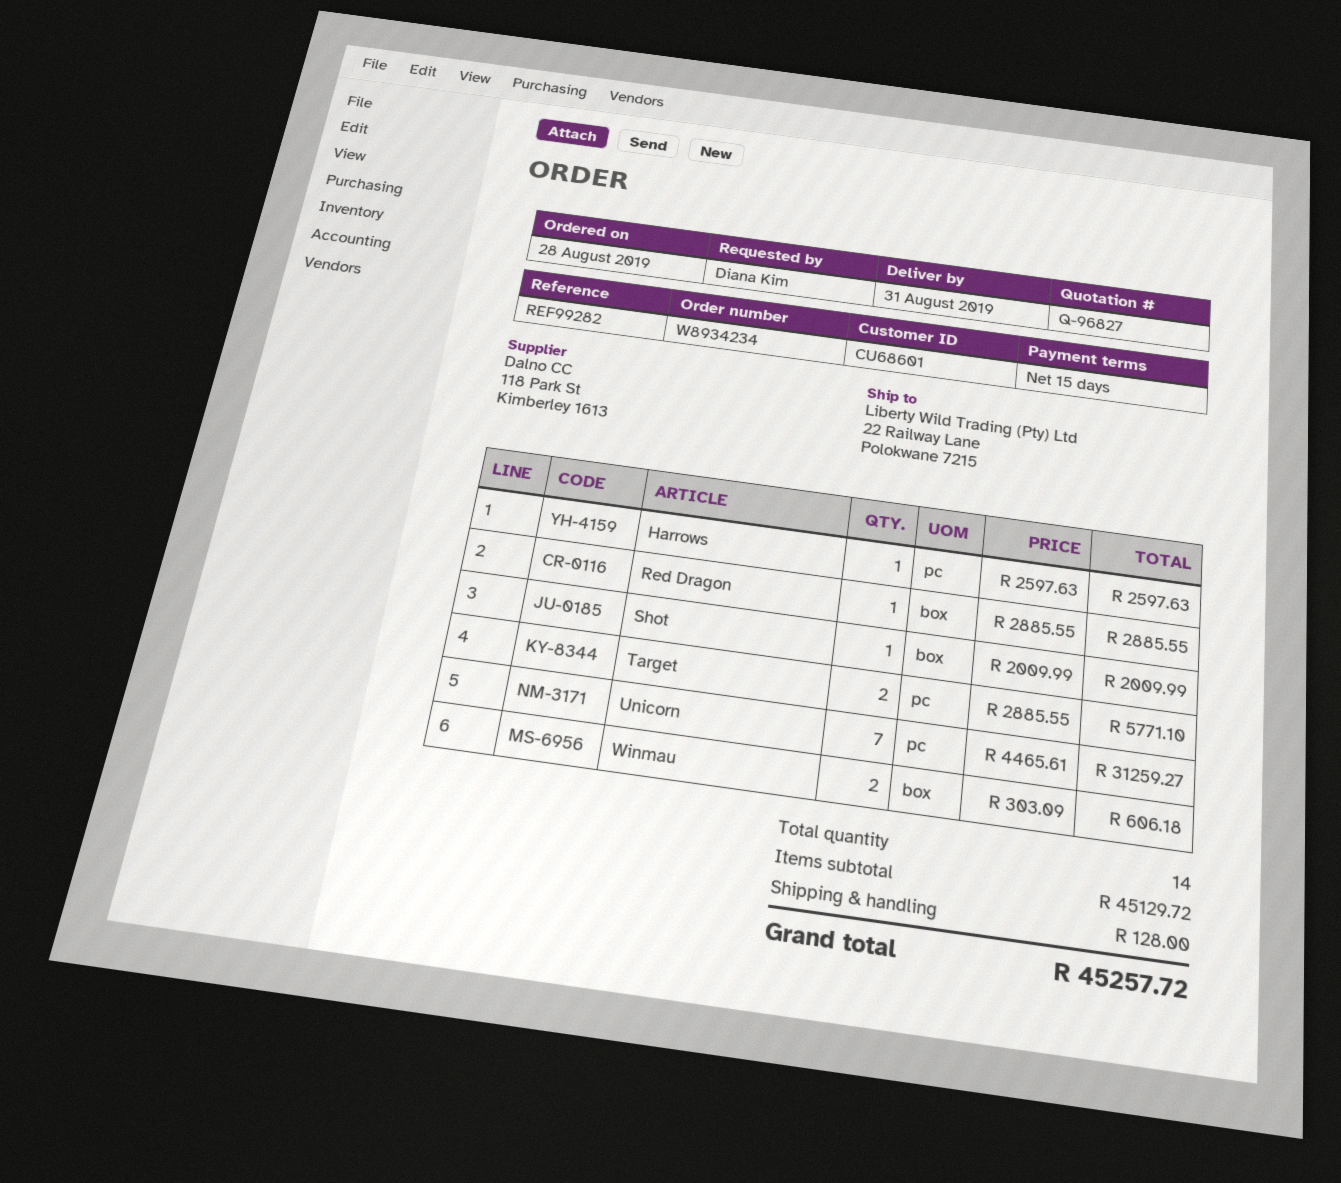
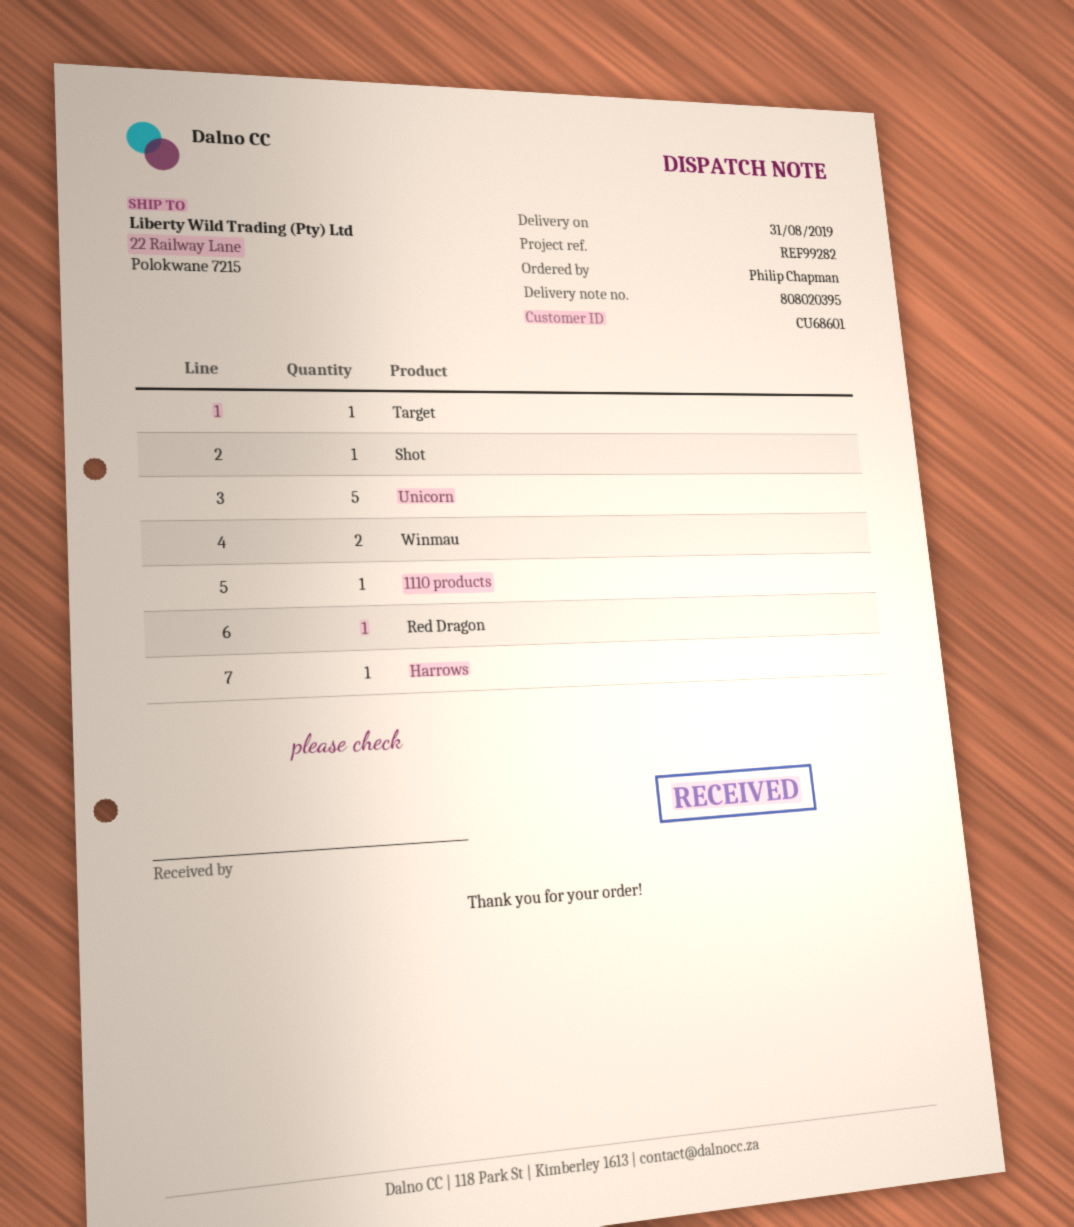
ordered by: Diana Kim -> Philip Chapman
Target: 2 -> 1
Unicorn: 7 -> 5
1110 products: none -> 1

